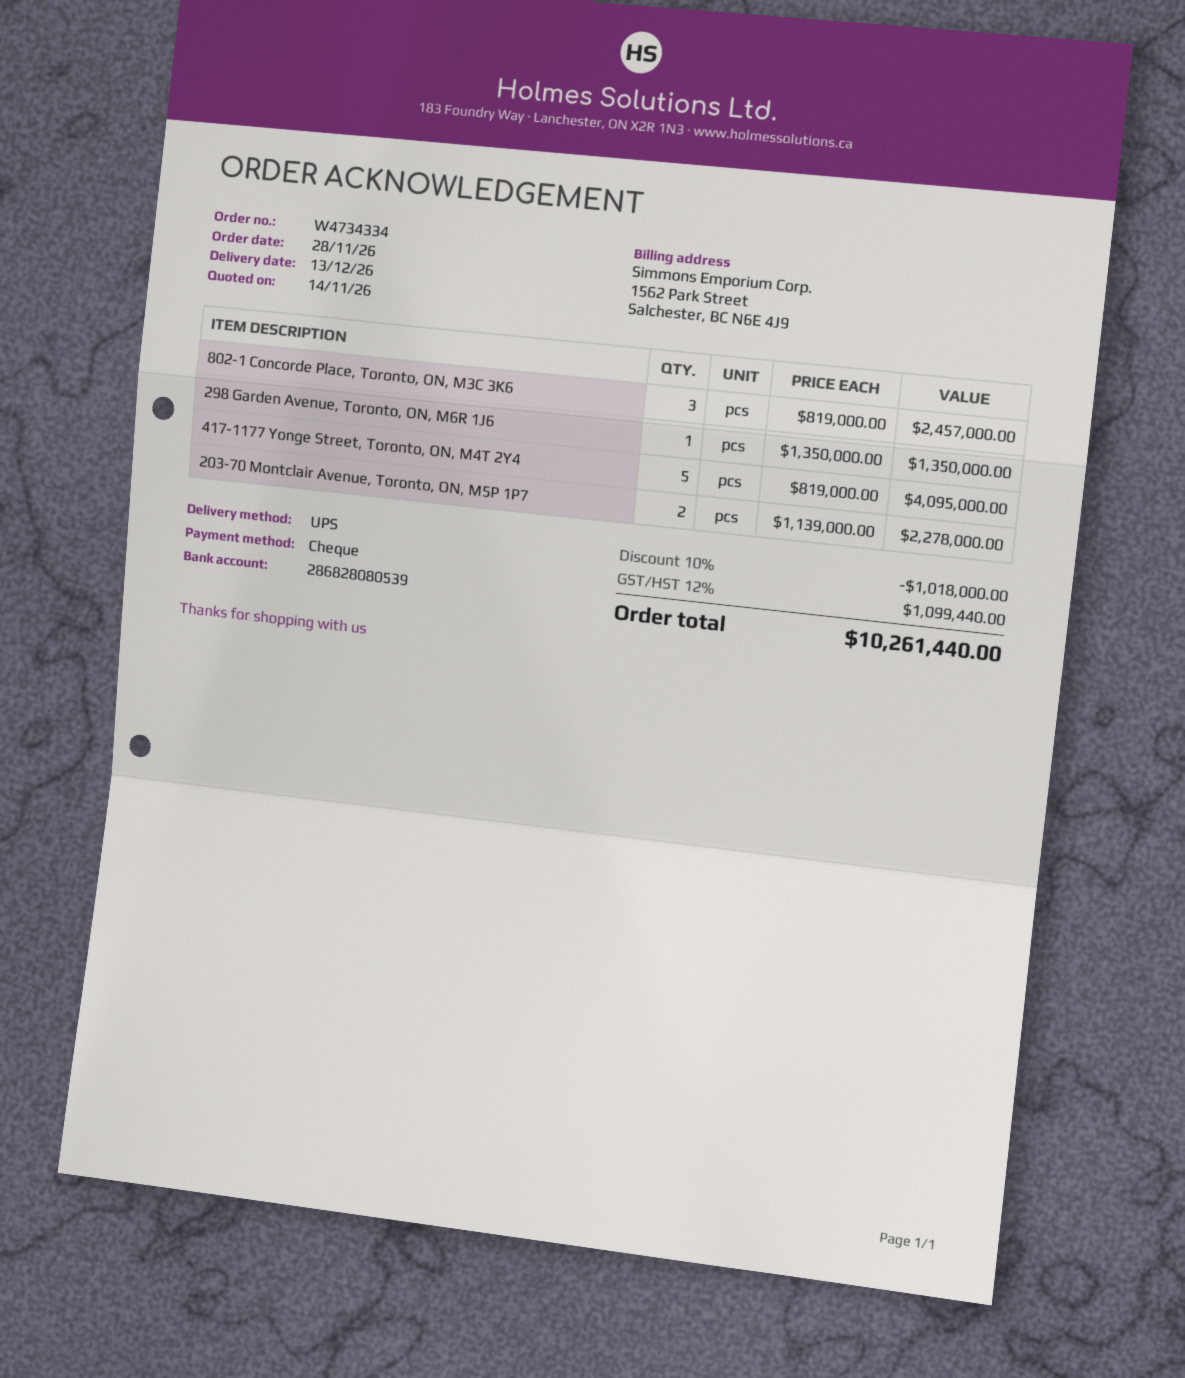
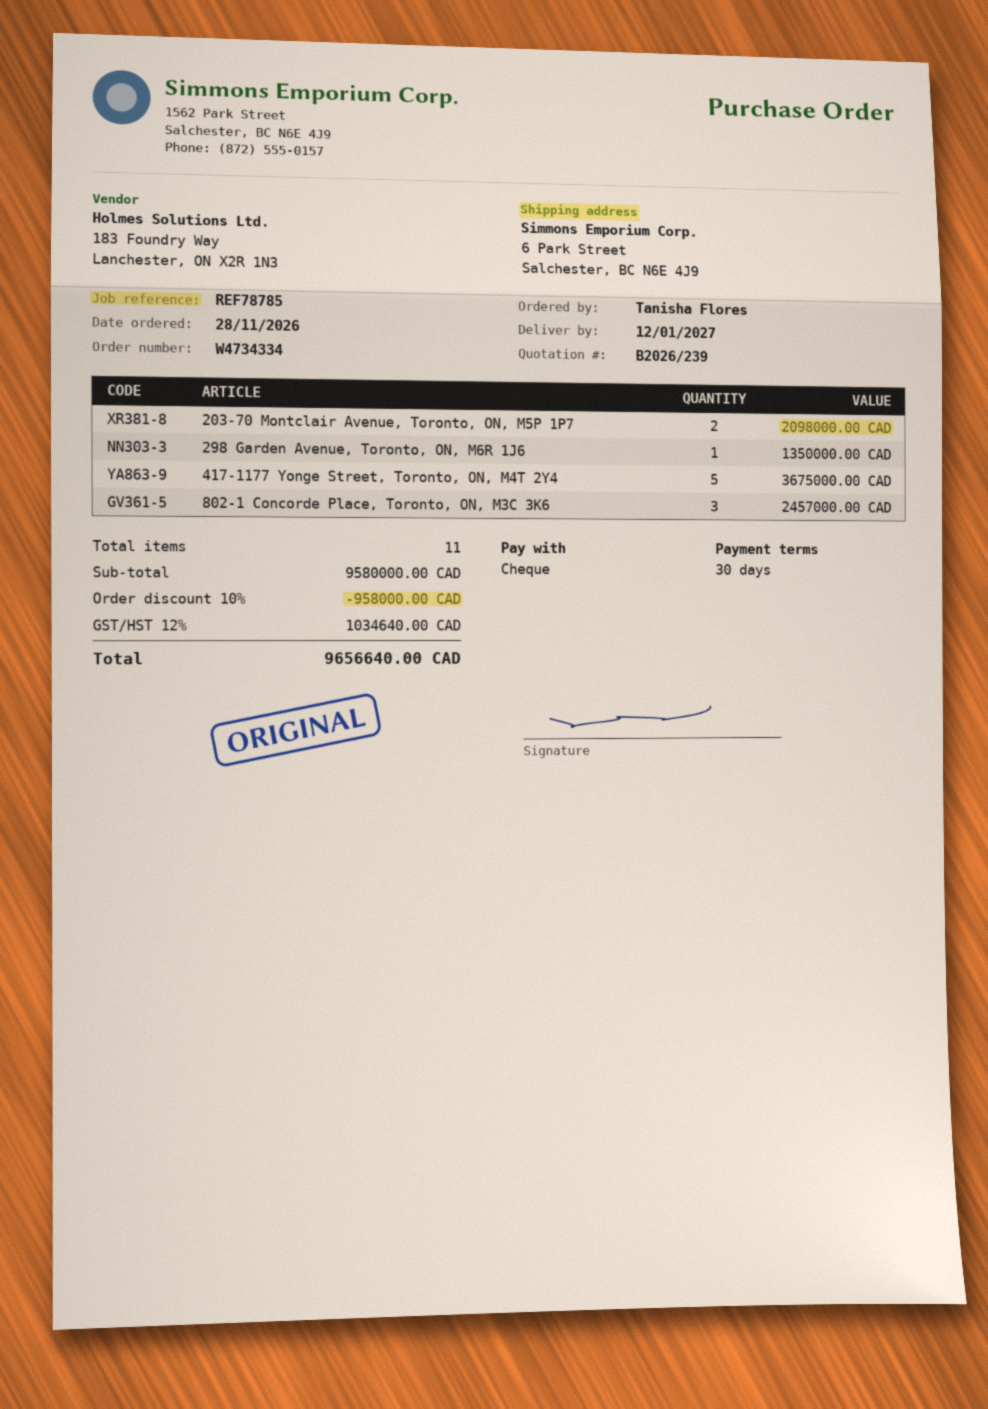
delivery date: 2026-12-13 -> 2027-01-12
417-1177 Yonge Street, Toronto, ON, M4T 2Y4: 5 for 4095000.00 -> 5 for 3675000.00
203-70 Montclair Avenue, Toronto, ON, M5P 1P7: 2 for 2278000.00 -> 2 for 2098000.00
discount: 10% = 1018000.00 -> 10% = 958000.00
tax: 12% = 1099440.00 -> 12% = 1034640.00
total: 10261440.00 -> 9656640.00

